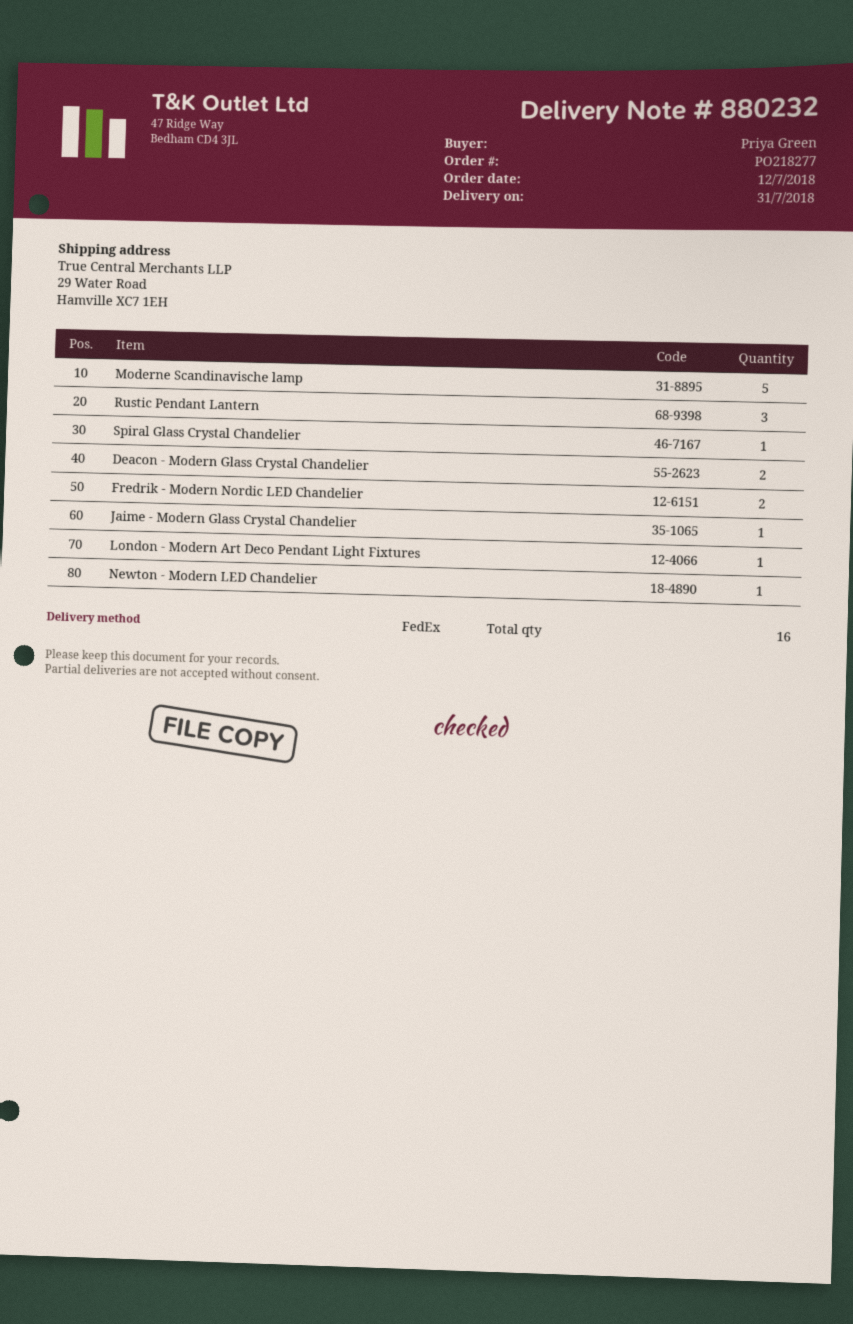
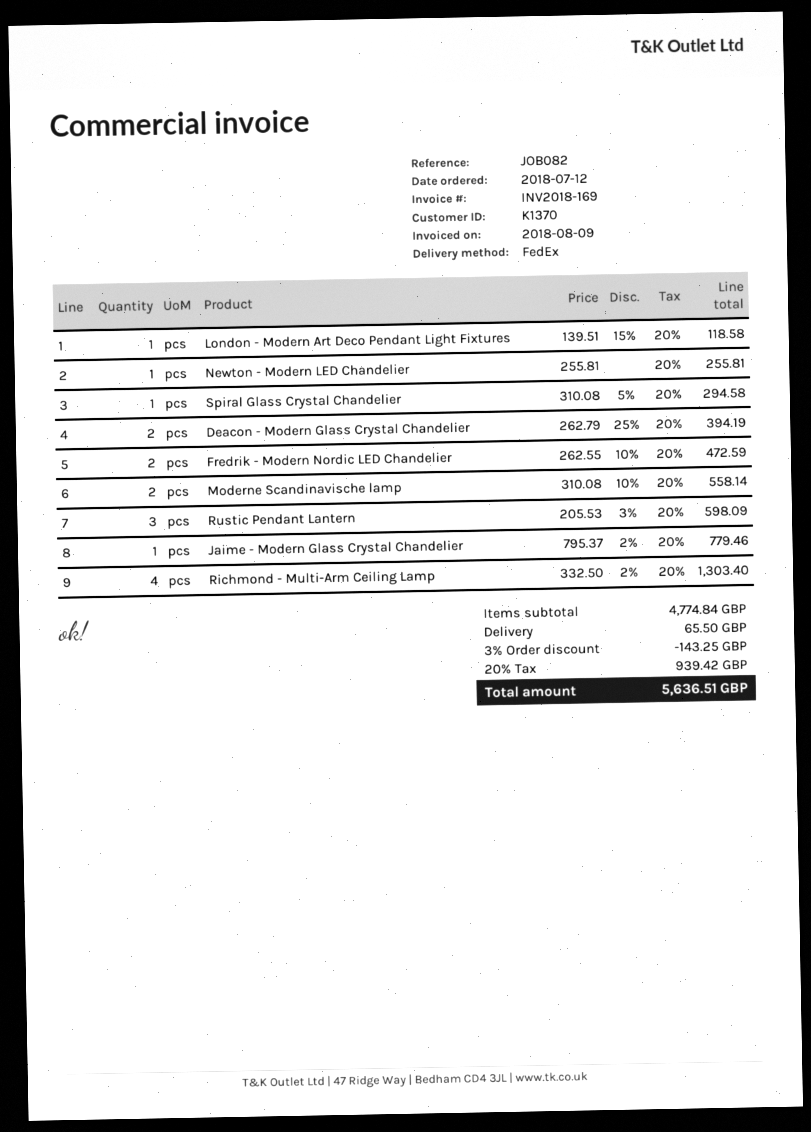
Moderne Scandinavische lamp: 5 -> 2
Richmond - Multi-Arm Ceiling Lamp: none -> 4

